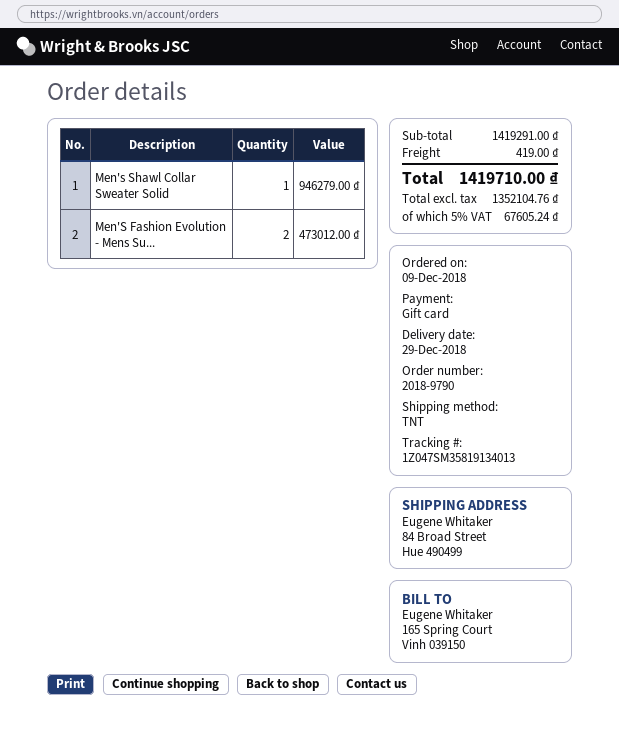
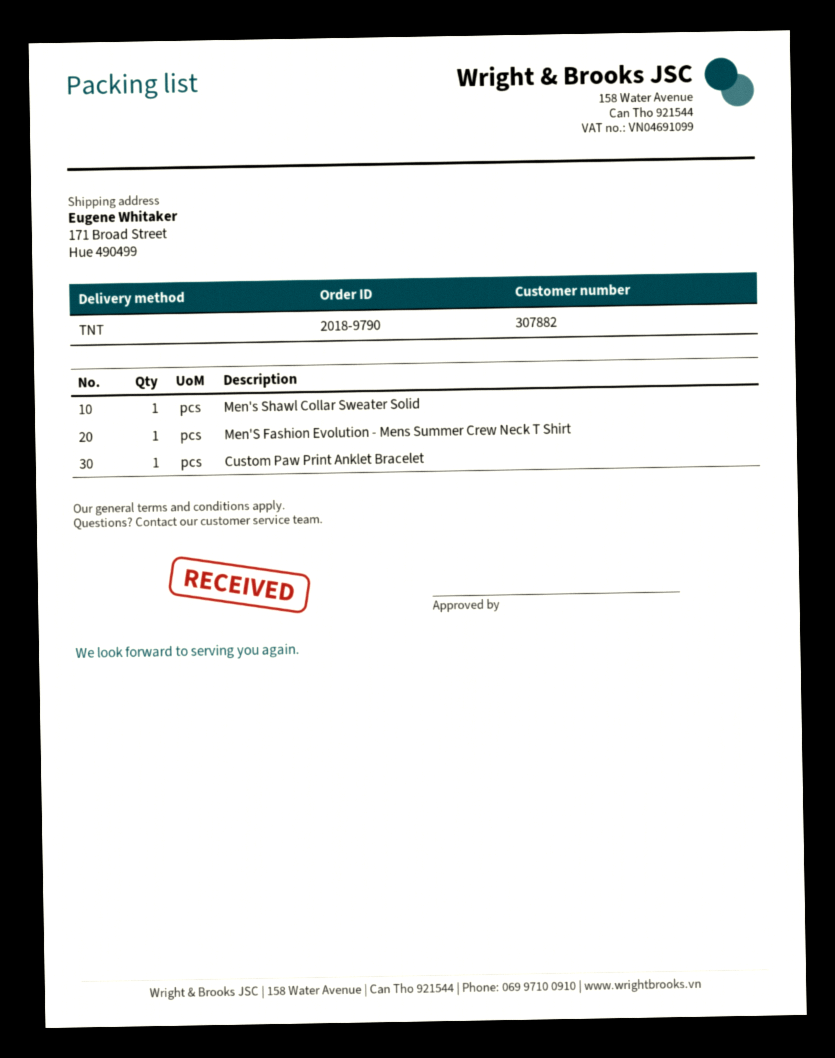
ship to: 84 Broad Street, Hue 490499 -> 171 Broad Street, Hue 490499
Men'S Fashion Evolution - Mens Su...: 2 -> 1
Custom Paw Print Anklet Bracelet: none -> 1

